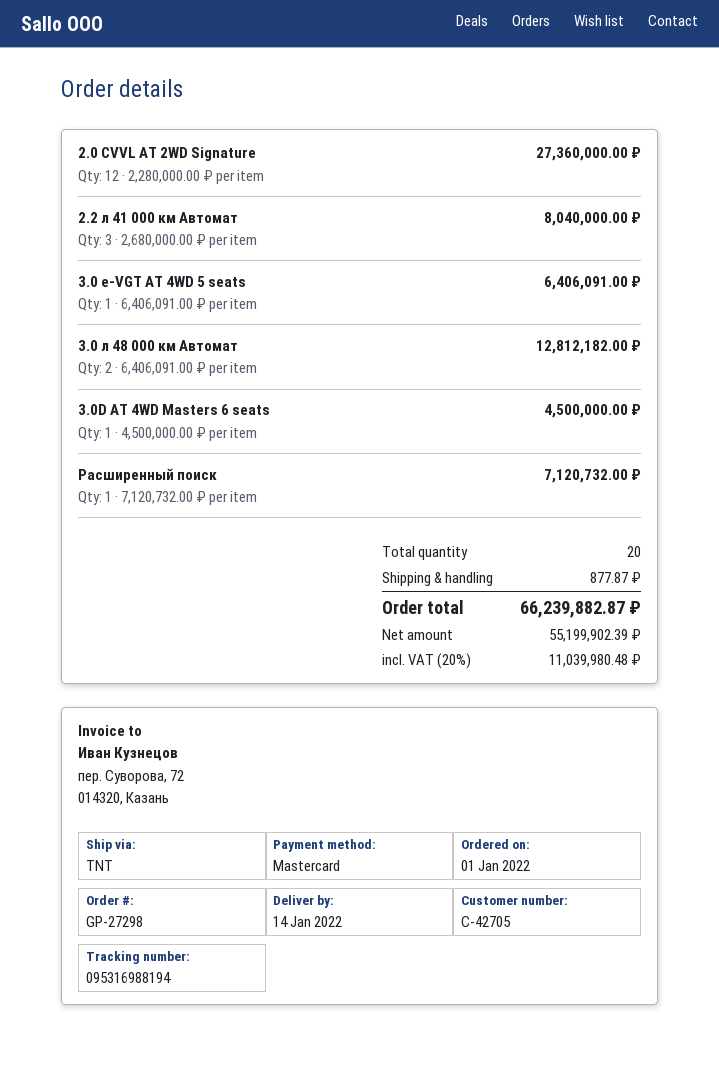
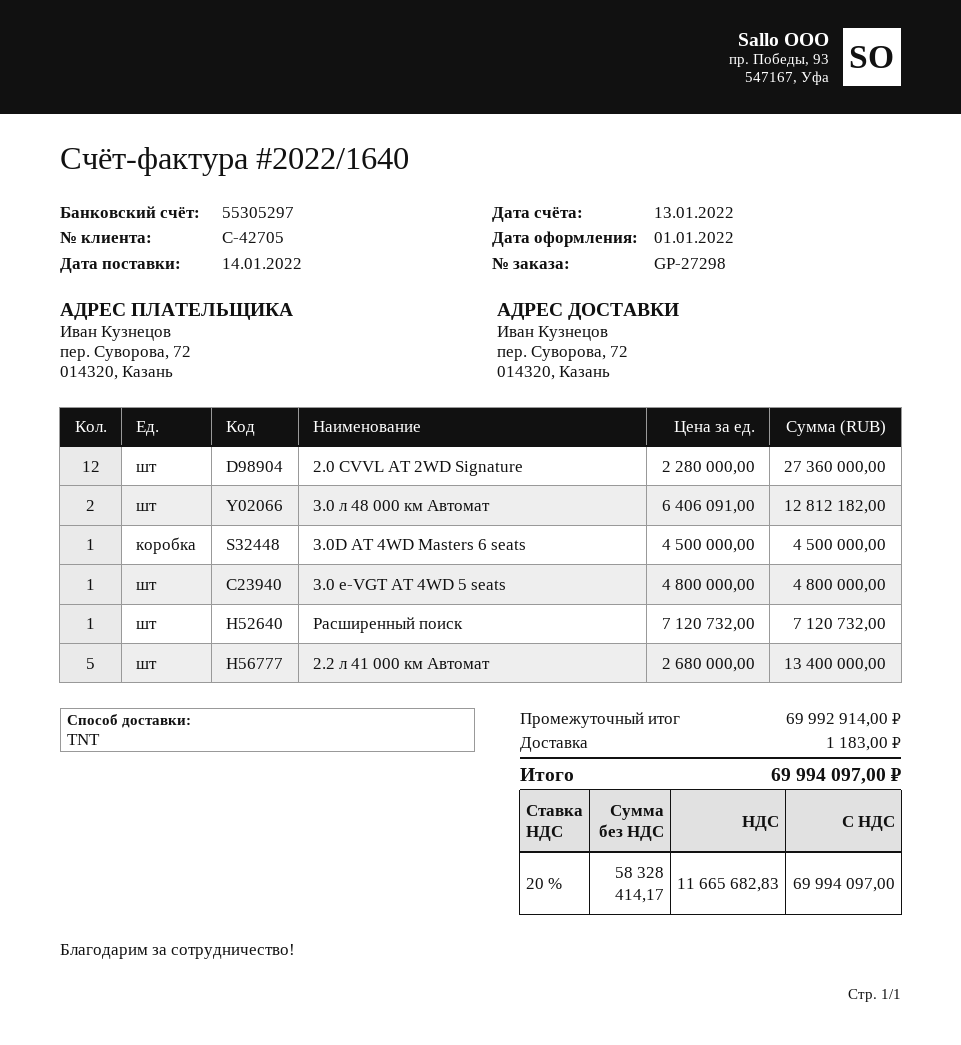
2.2 л 41 000 км Автомат: 3 x 2680000.00 = 8040000.00 -> 5 x 2680000.00 = 13400000.00
3.0 e-VGT AT 4WD 5 seats: 1 x 6406091.00 = 6406091.00 -> 1 x 4800000.00 = 4800000.00
shipping: 877.87 -> 1183.00
net: 55199902.39 -> 58328414.17
tax: 20% = 11039980.48 -> 20% = 11665682.83
total: 66239882.87 -> 69994097.00

